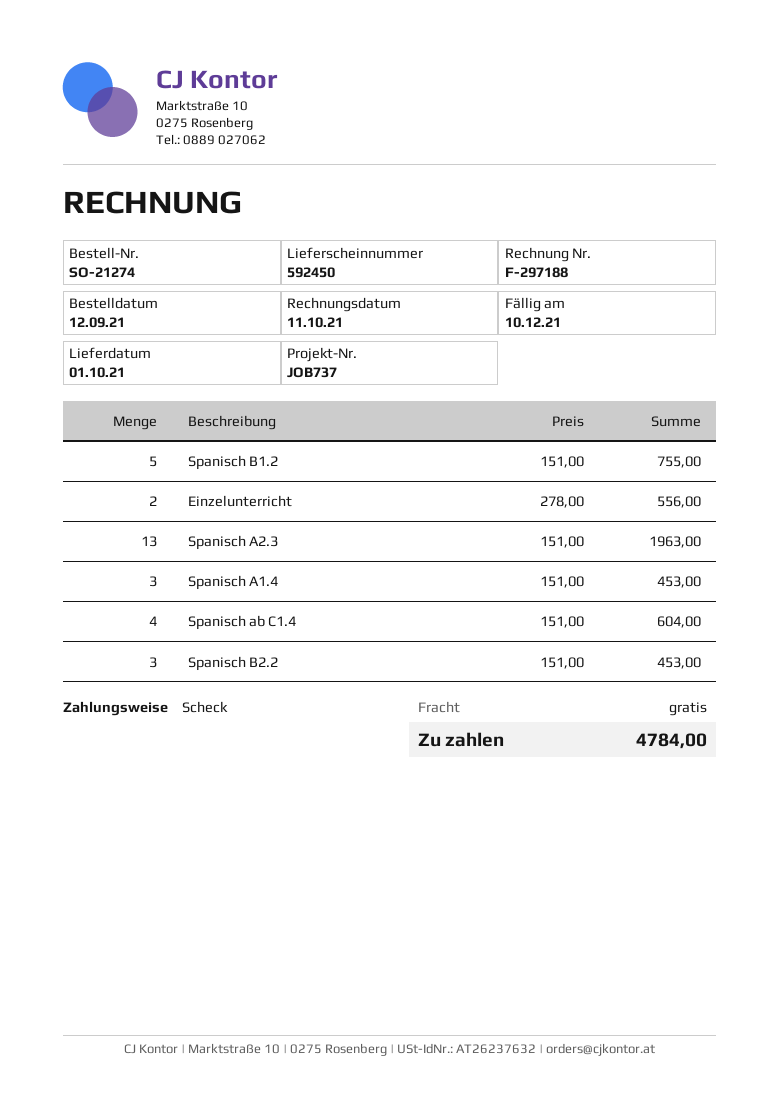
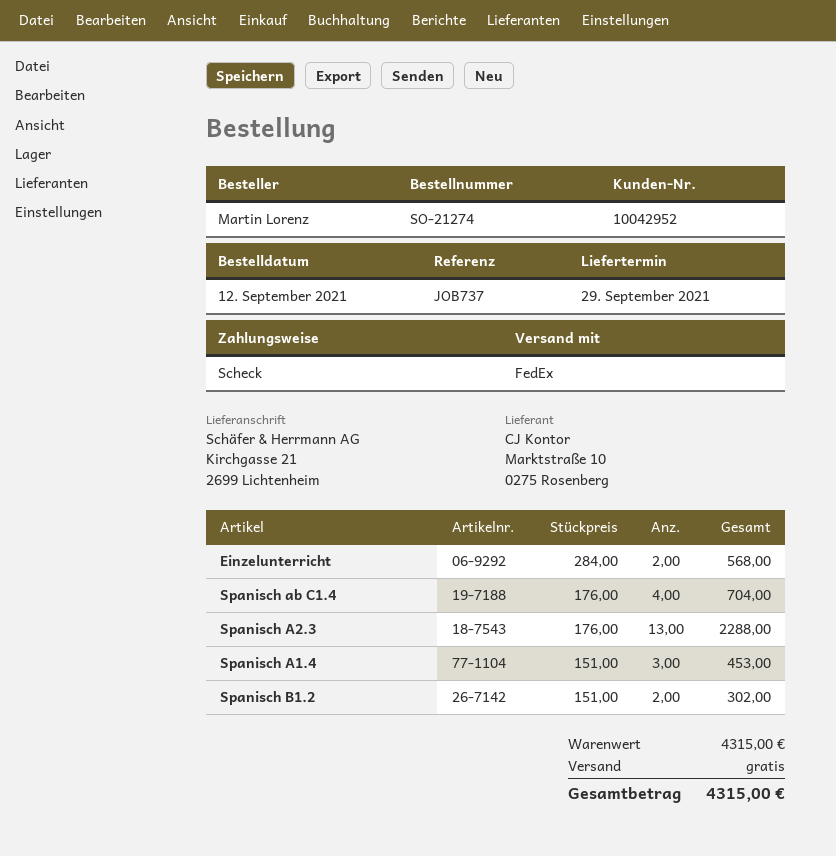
delivery date: 2021-10-01 -> 2021-09-29
Spanisch B1.2: 5 x 151.00 = 755.00 -> 2 x 151.00 = 302.00
Einzelunterricht: 2 x 278.00 = 556.00 -> 2 x 284.00 = 568.00
Spanisch A2.3: 13 x 151.00 = 1963.00 -> 13 x 176.00 = 2288.00
Spanisch ab C1.4: 4 x 151.00 = 604.00 -> 4 x 176.00 = 704.00
Spanisch B2.2: 3 x 151.00 = 453.00 -> none
total: 4784.00 -> 4315.00

